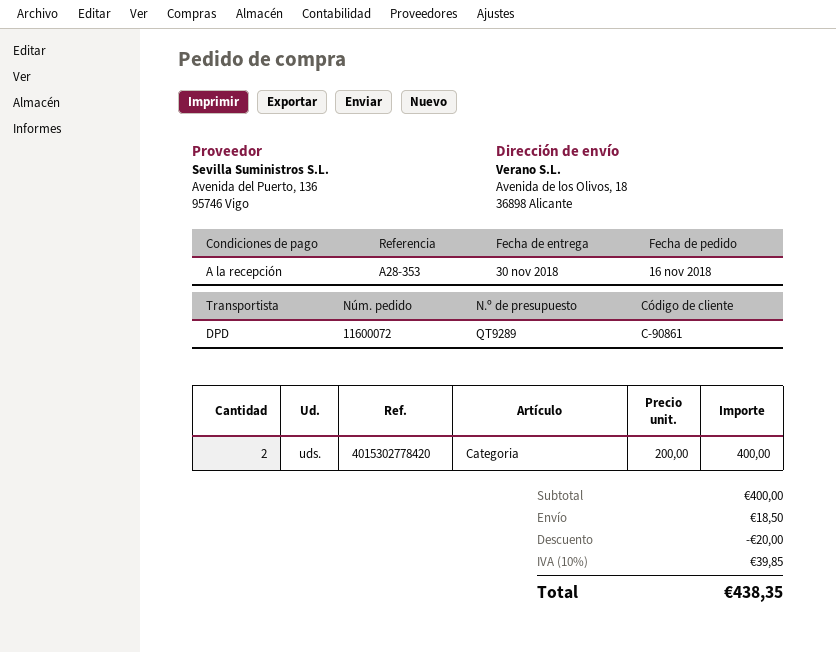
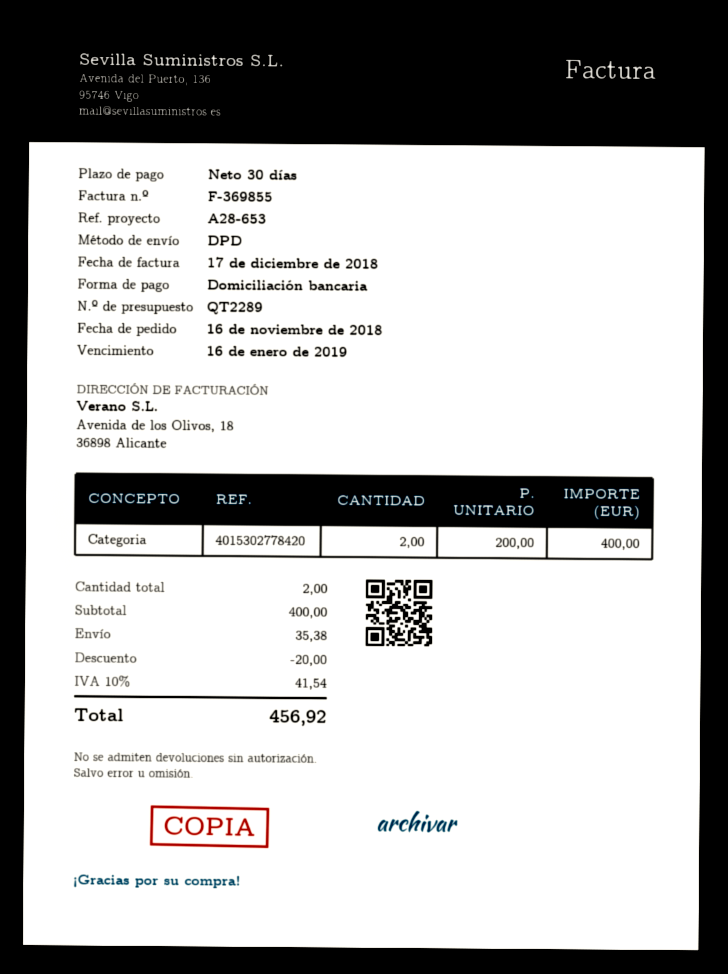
quote number: QT9289 -> QT2289
payment terms: on receipt -> 30 days
reference: A28-353 -> A28-653
shipping: 18.50 -> 35.38
tax: 10% = 39.85 -> 10% = 41.54
total: 438.35 -> 456.92

